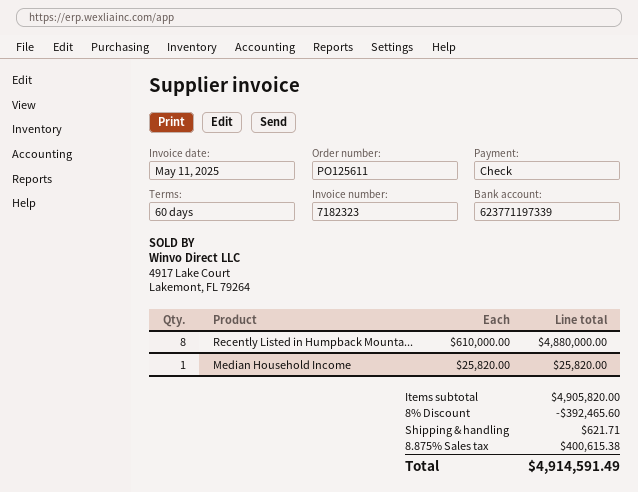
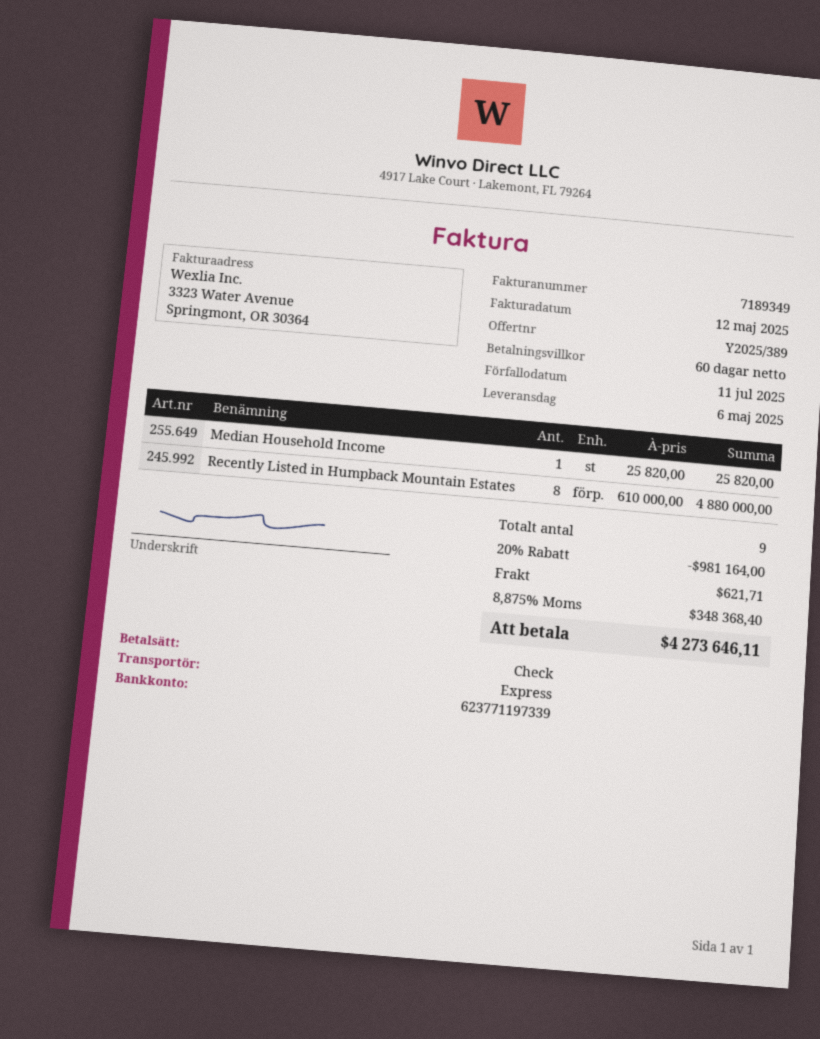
invoice number: 7182323 -> 7189349
invoice date: 2025-05-11 -> 2025-05-12
discount: 8% = 392465.60 -> 20% = 981164.00
tax: 8.875% = 400615.38 -> 8.875% = 348368.40
total: 4914591.49 -> 4273646.11

